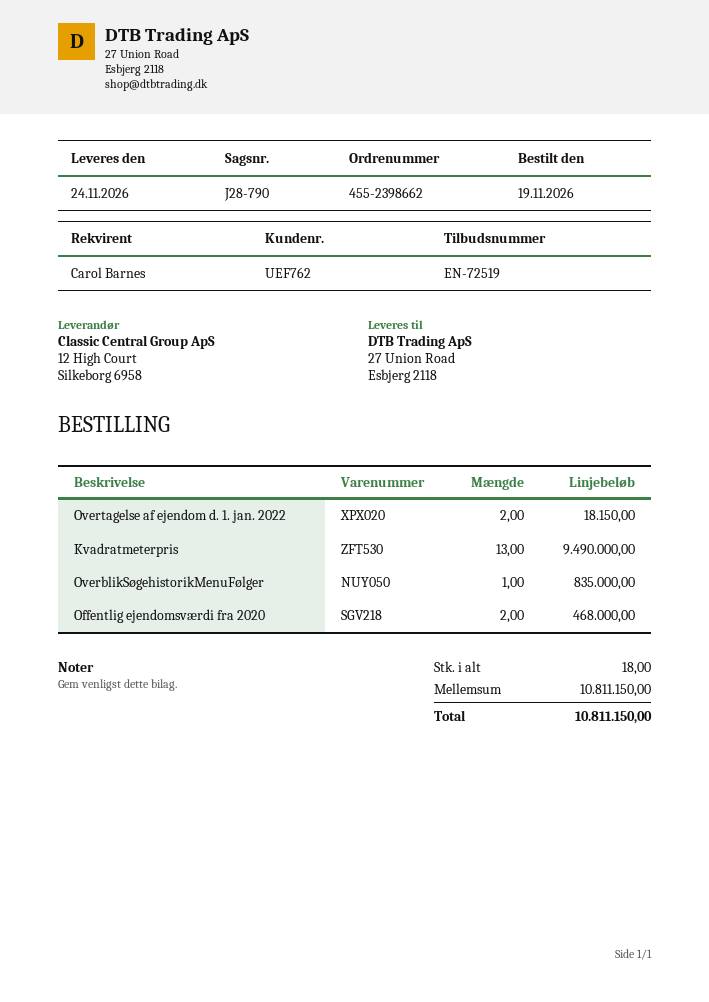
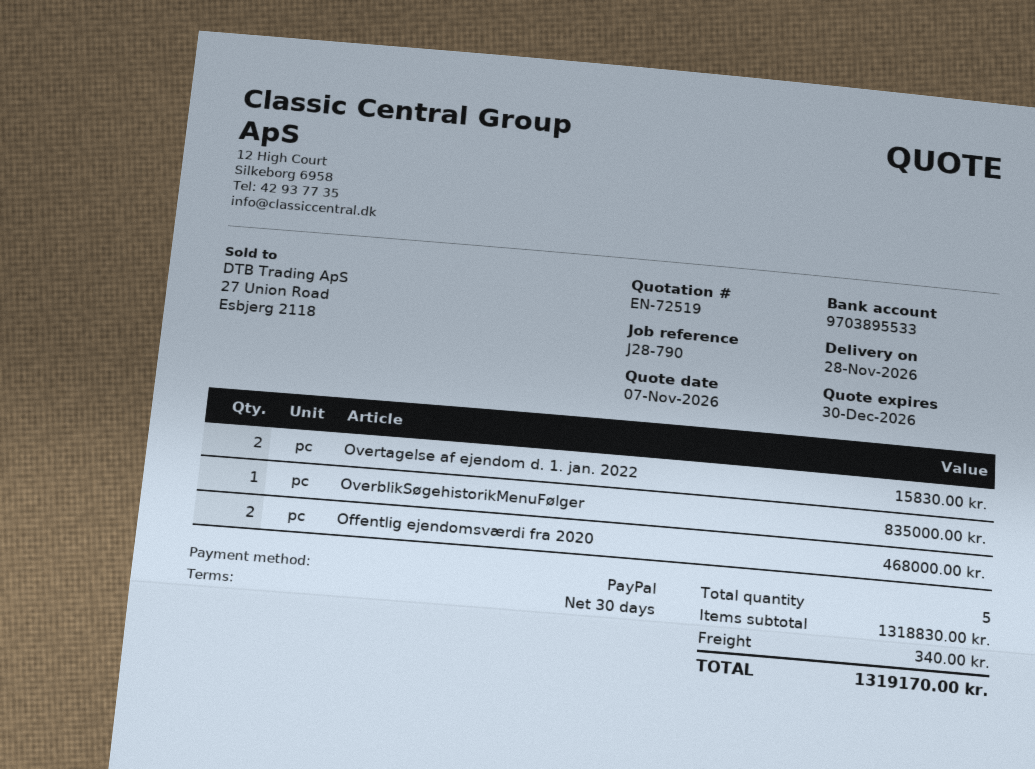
delivery date: 2026-11-24 -> 2026-11-28
Overtagelse af ejendom d. 1. jan. 2022: 2 for 18150.00 -> 2 for 15830.00
Kvadratmeterpris: 13 for 9490000.00 -> none
total quantity: 18 -> 5
subtotal: 10811150.00 -> 1318830.00
shipping: none -> 340.00
total: 10811150.00 -> 1319170.00

